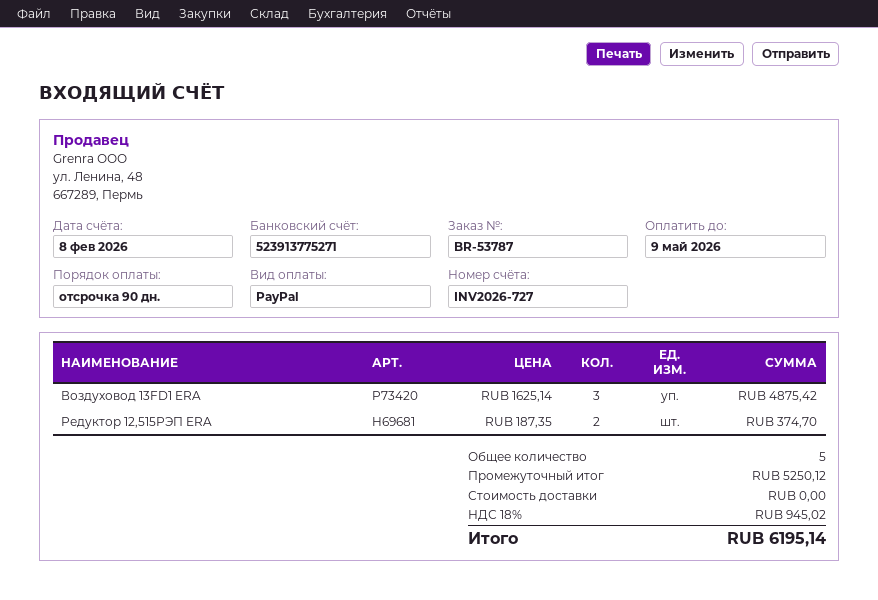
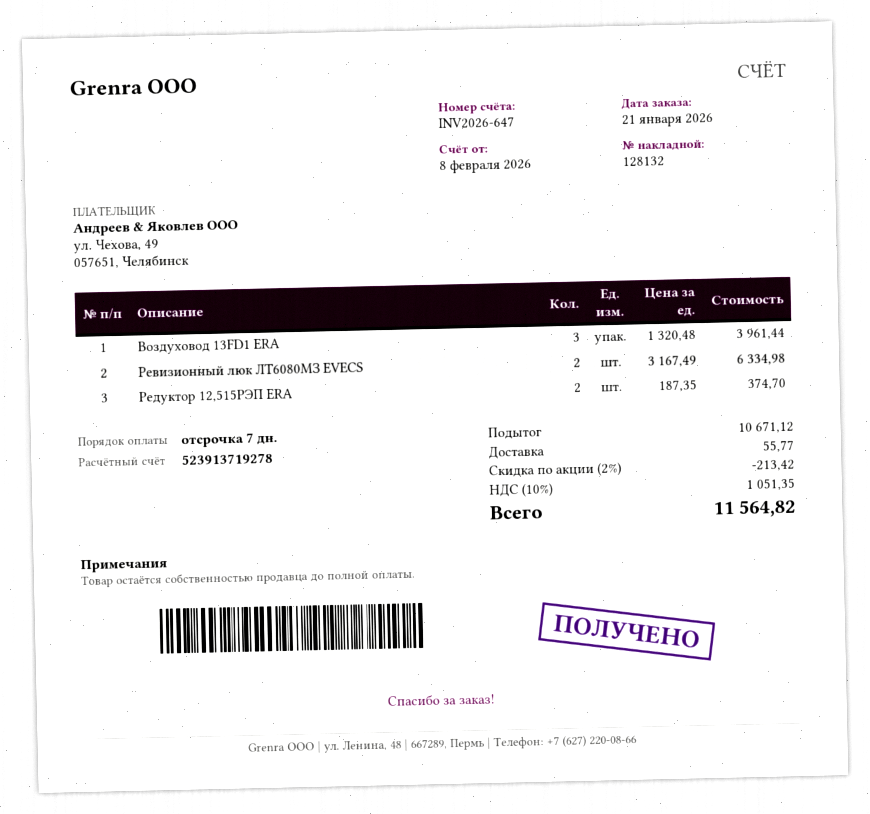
invoice number: INV2026-727 -> INV2026-647
payment terms: 90 days -> 7 days
bank account: 523913775271 -> 523913719278
Воздуховод 13FD1 ERA: 3 x 1625.14 = 4875.42 -> 3 x 1320.48 = 3961.44
Ревизионный люк ЛТ6080МЗ EVECS: none -> 2 x 3167.49 = 6334.98
subtotal: 5250.12 -> 10671.12
discount: none -> 2% = 213.42
shipping: 0.00 -> 55.77
tax: 18% = 945.02 -> 10% = 1051.35
total: 6195.14 -> 11564.82

